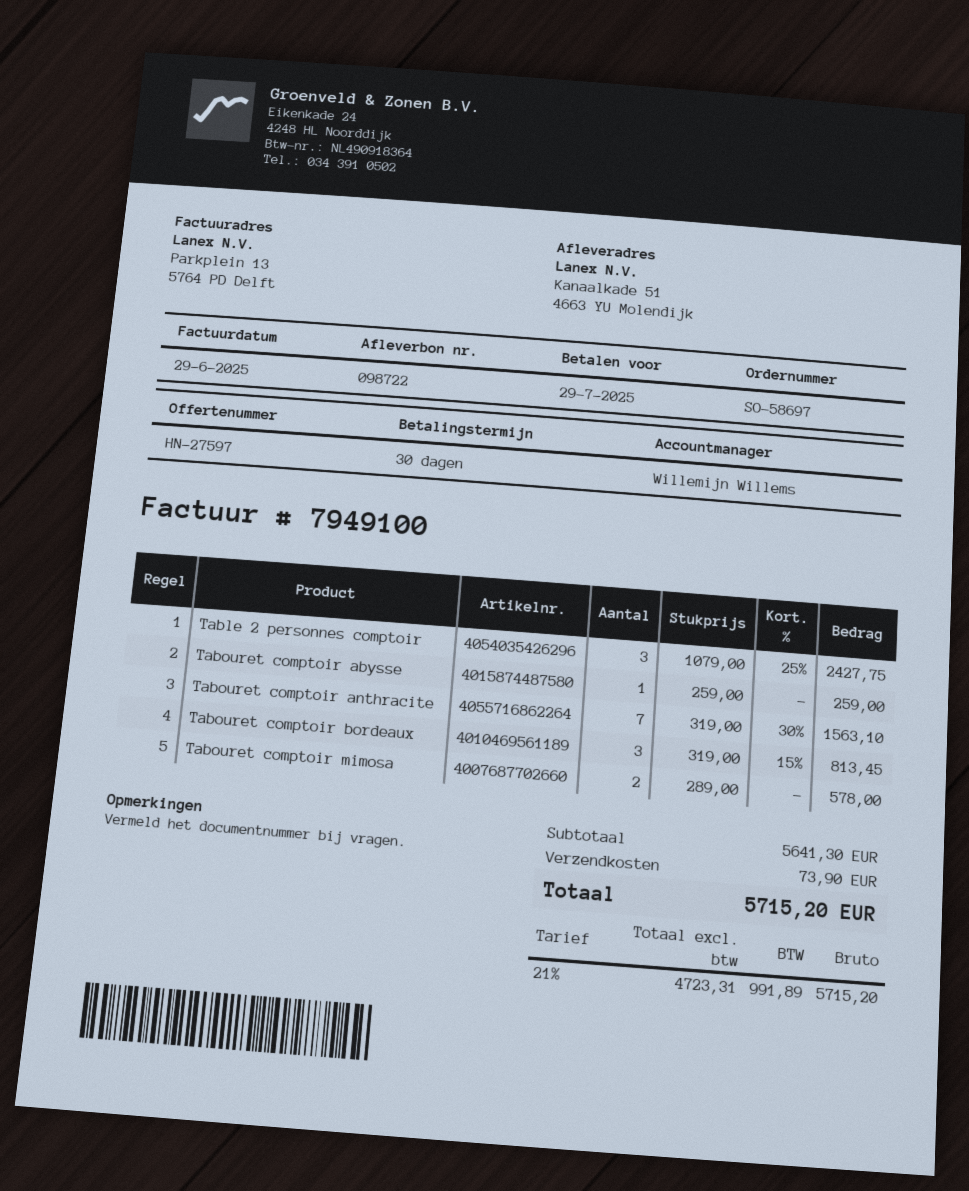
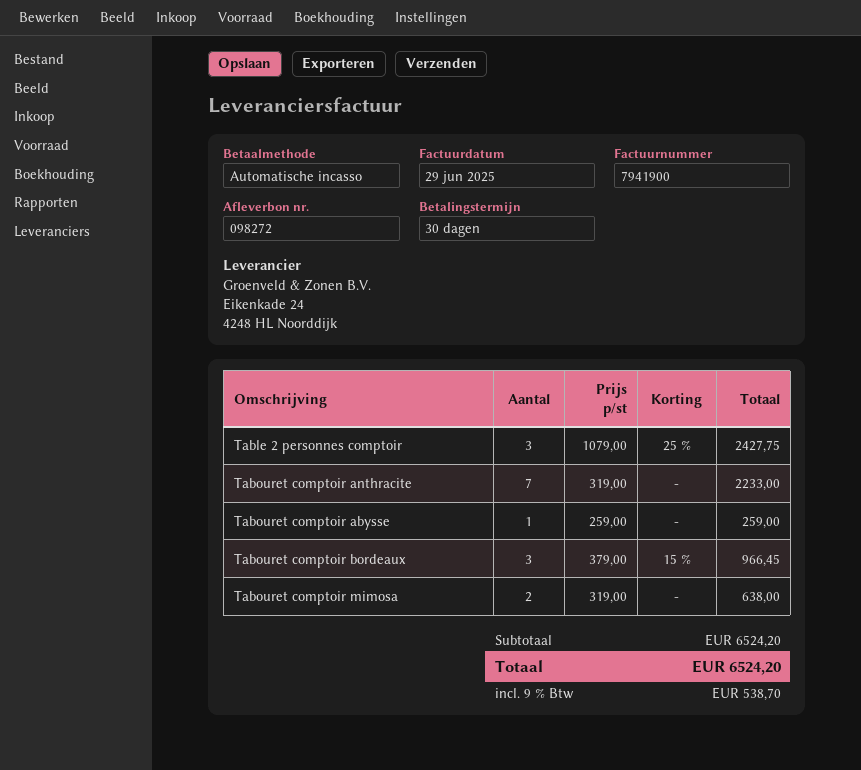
delivery note number: 098722 -> 098272
invoice number: 7949100 -> 7941900
Tabouret comptoir anthracite: 7 x 319.00 - 30% = 1563.10 -> 7 x 319.00 = 2233.00
Tabouret comptoir bordeaux: 3 x 319.00 - 15% = 813.45 -> 3 x 379.00 - 15% = 966.45
Tabouret comptoir mimosa: 2 x 289.00 = 578.00 -> 2 x 319.00 = 638.00
subtotal: 5641.30 -> 6524.20
shipping: 73.90 -> none
tax: 21% = 991.89 -> 9% = 538.70
total: 5715.20 -> 6524.20

